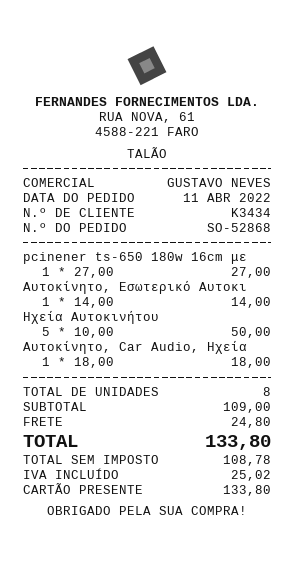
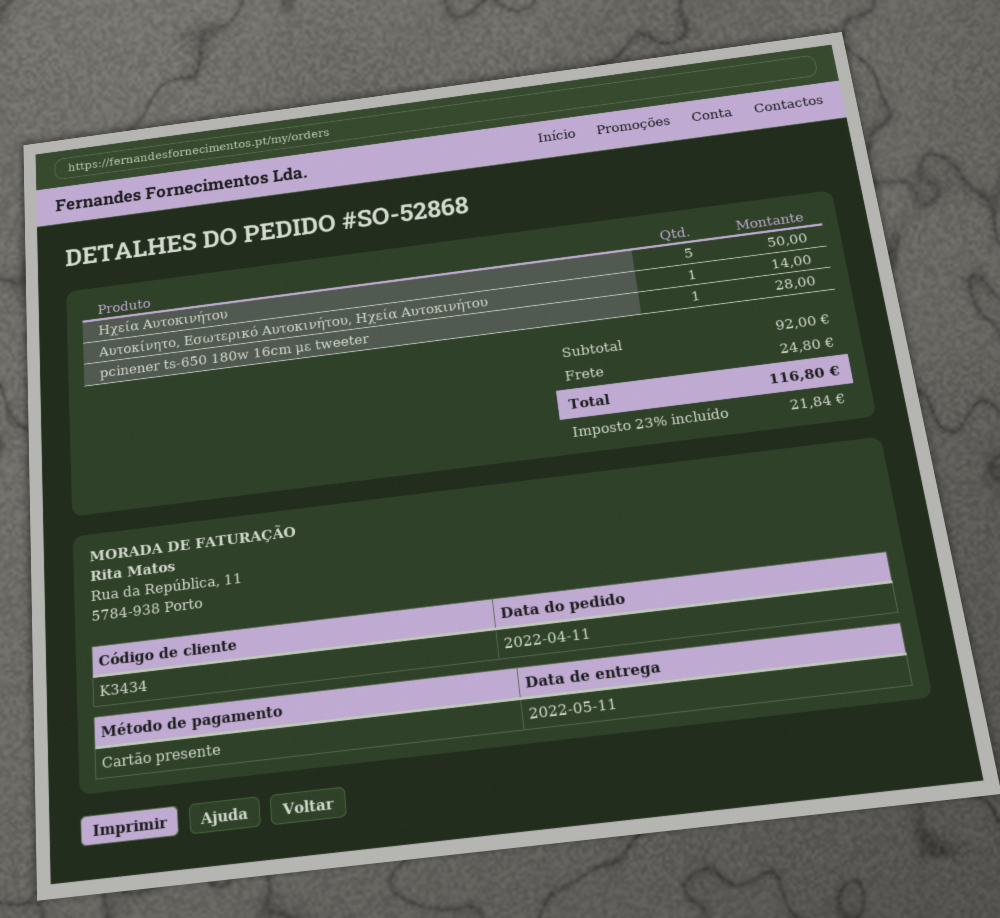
pcinener ts-650 180w 16cm με: 1 for 27.00 -> 1 for 28.00
Αυτοκίνητο, Car Audio, Ηχεία: 1 for 18.00 -> none
subtotal: 109.00 -> 92.00
tax: 25.02 -> 21.84
total: 133.80 -> 116.80

